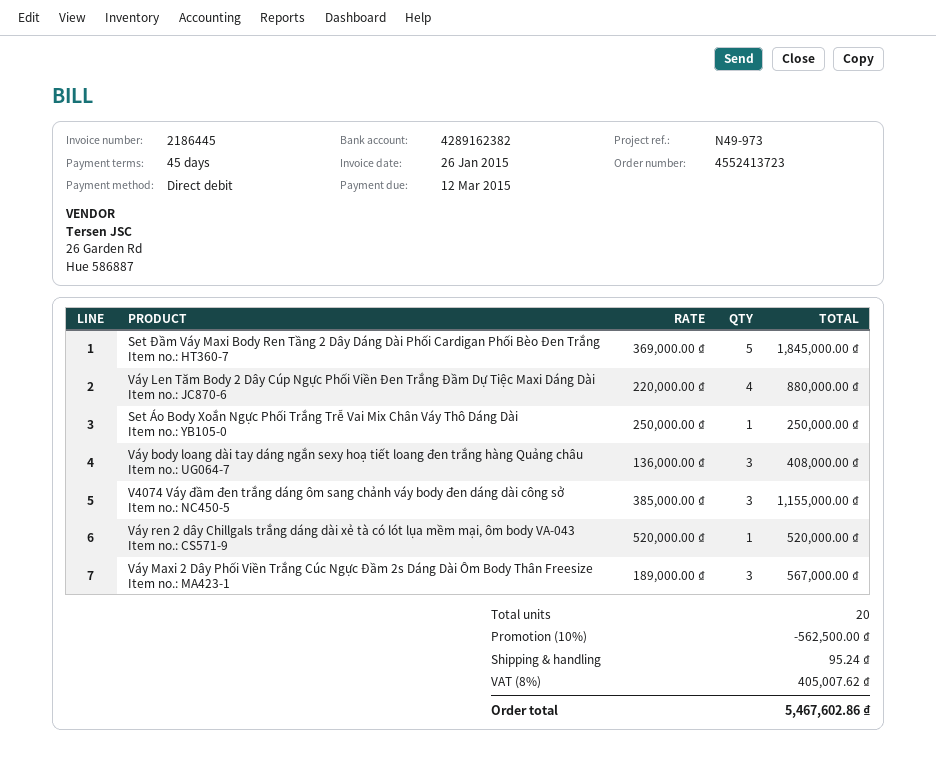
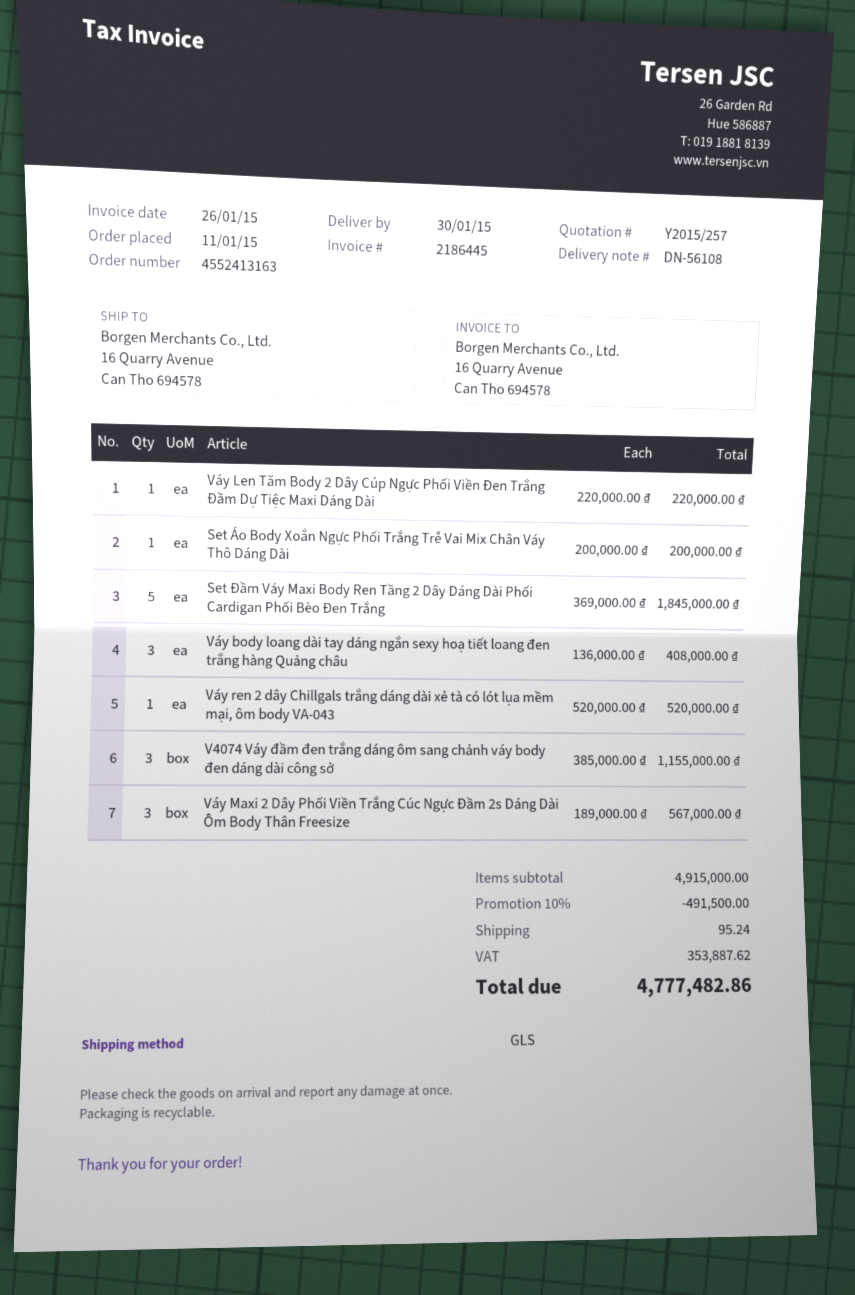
order number: 4552413723 -> 4552413163
Váy Len Tăm Body 2 Dây Cúp Ngực Phối Viền Đen Trắng Đầm Dự Tiệc Maxi Dáng Dài: 4 x 220000.00 = 880000.00 -> 1 x 220000.00 = 220000.00
Set Áo Body Xoắn Ngực Phối Trắng Trễ Vai Mix Chân Váy Thô Dáng Dài: 1 x 250000.00 = 250000.00 -> 1 x 200000.00 = 200000.00
discount: 10% = 562500.00 -> 10% = 491500.00
tax: 405007.62 -> 353887.62
total: 5467602.86 -> 4777482.86

